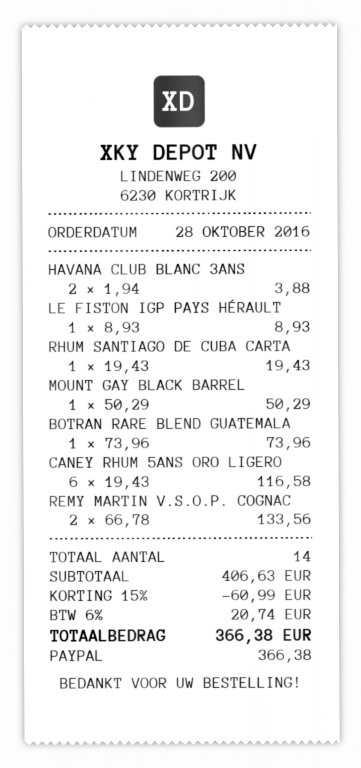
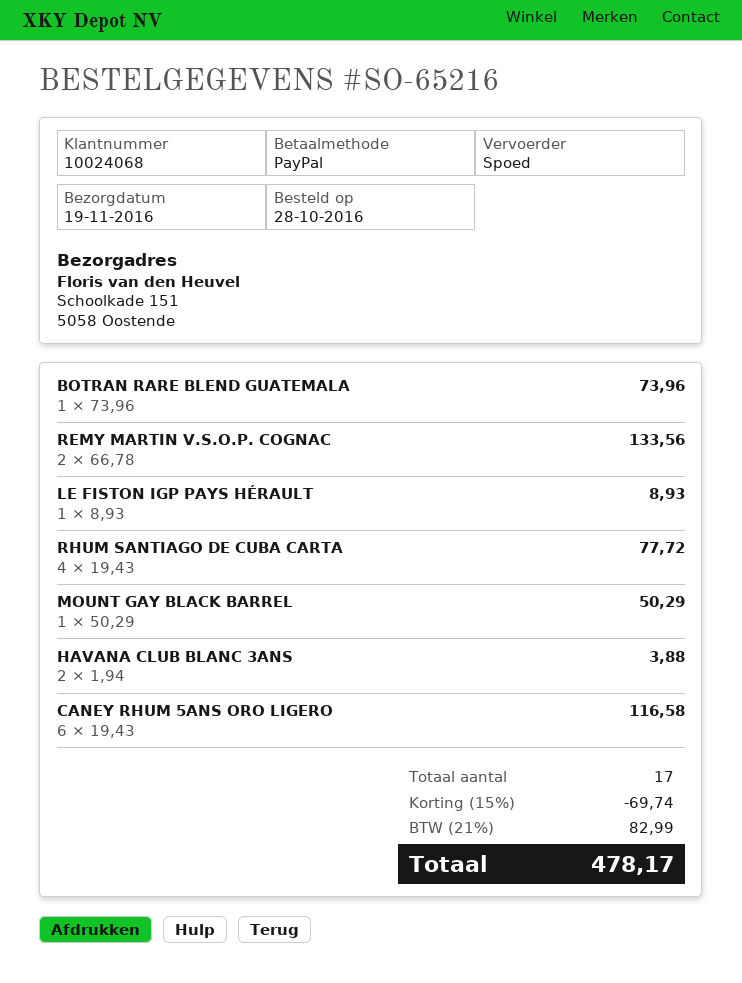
RHUM SANTIAGO DE CUBA CARTA: 1 x 19.43 = 19.43 -> 4 x 19.43 = 77.72
total quantity: 14 -> 17
discount: 15% = 60.99 -> 15% = 69.74
tax: 6% = 20.74 -> 21% = 82.99
total: 366.38 -> 478.17

